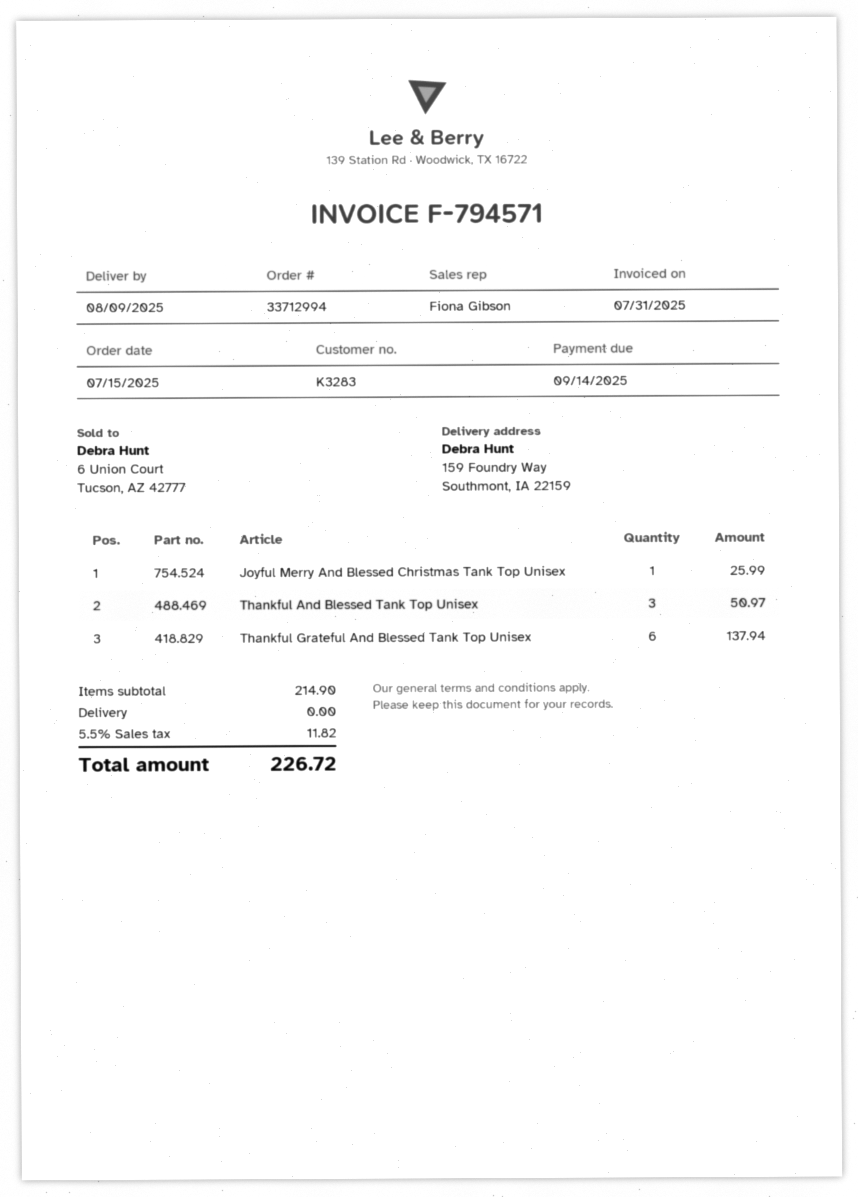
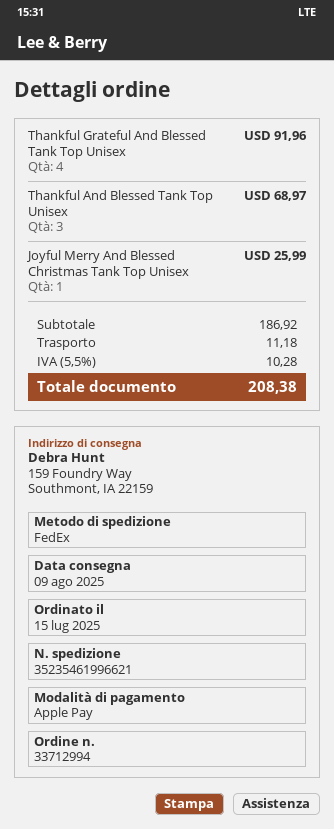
Thankful And Blessed Tank Top Unisex: 3 for 50.97 -> 3 for 68.97
Thankful Grateful And Blessed Tank Top Unisex: 6 for 137.94 -> 4 for 91.96
subtotal: 214.90 -> 186.92
shipping: 0.00 -> 11.18
tax: 5.5% = 11.82 -> 5.5% = 10.28
total: 226.72 -> 208.38

